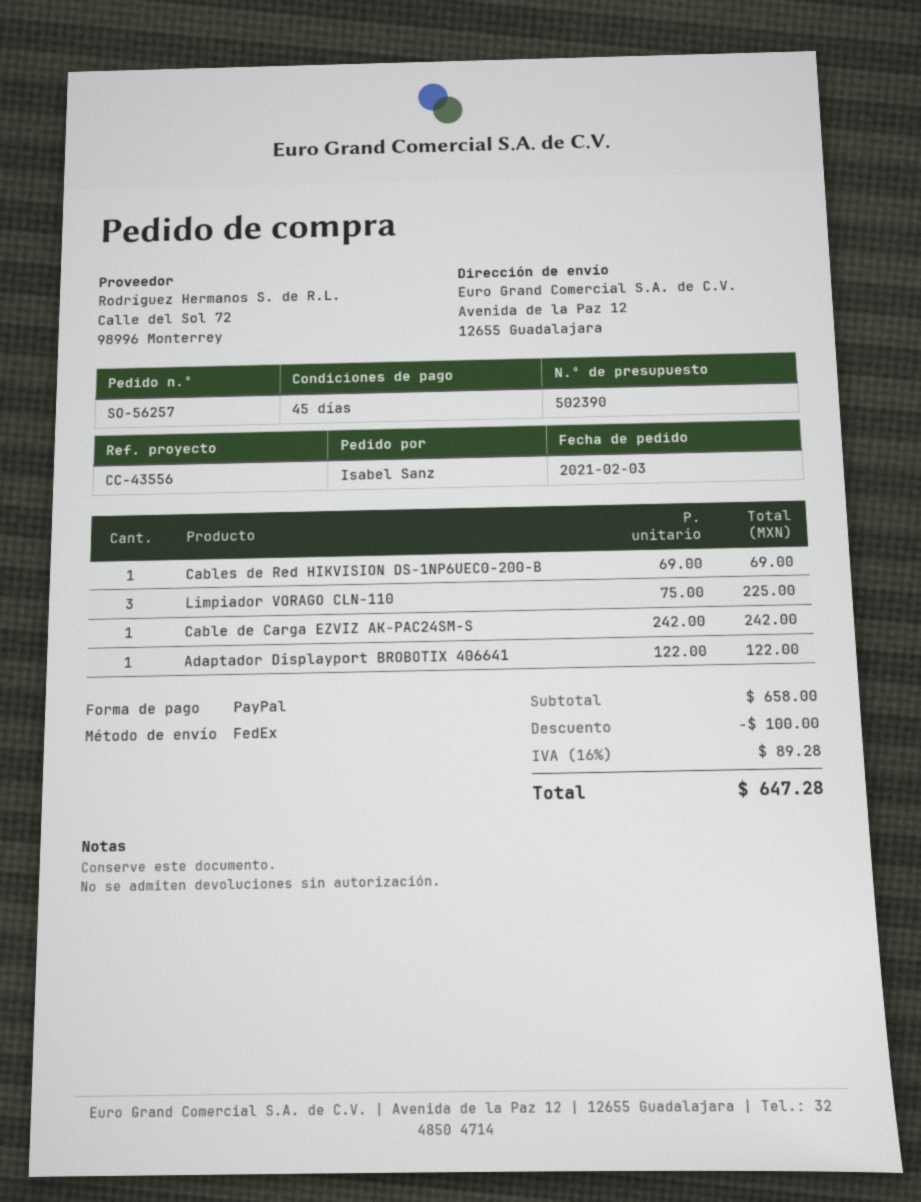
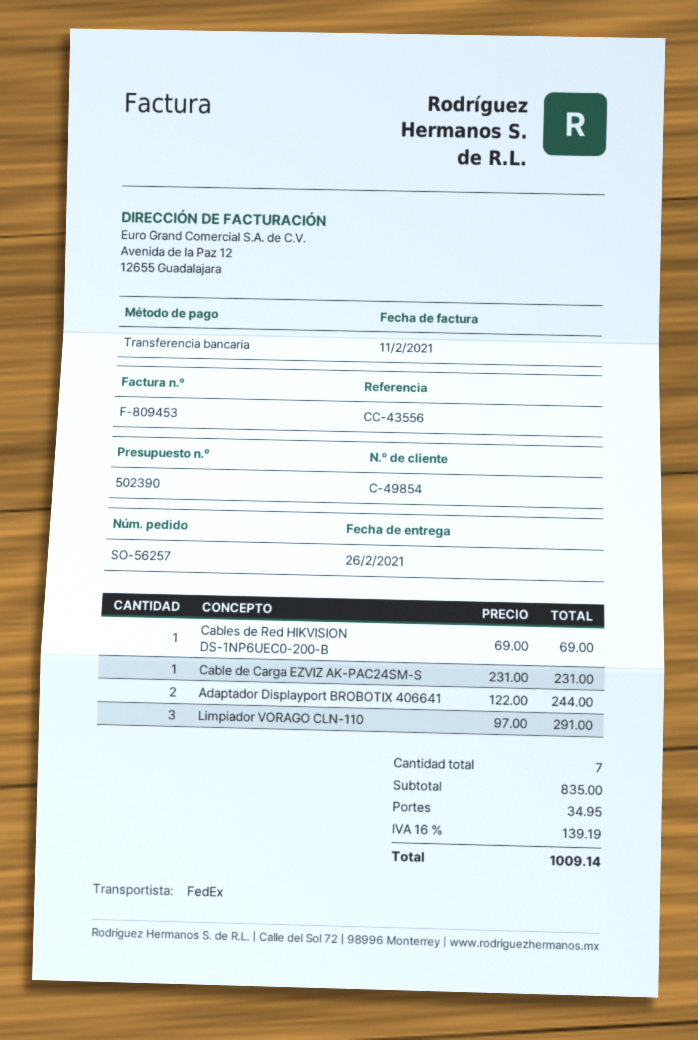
payment method: PayPal -> bank transfer
Limpiador VORAGO CLN-110: 3 x 75.00 = 225.00 -> 3 x 97.00 = 291.00
Cable de Carga EZVIZ AK-PAC24SM-S: 1 x 242.00 = 242.00 -> 1 x 231.00 = 231.00
Adaptador Displayport BROBOTIX 406641: 1 x 122.00 = 122.00 -> 2 x 122.00 = 244.00
subtotal: 658.00 -> 835.00
discount: 100.00 -> none
shipping: none -> 34.95
tax: 16% = 89.28 -> 16% = 139.19
total: 647.28 -> 1009.14

